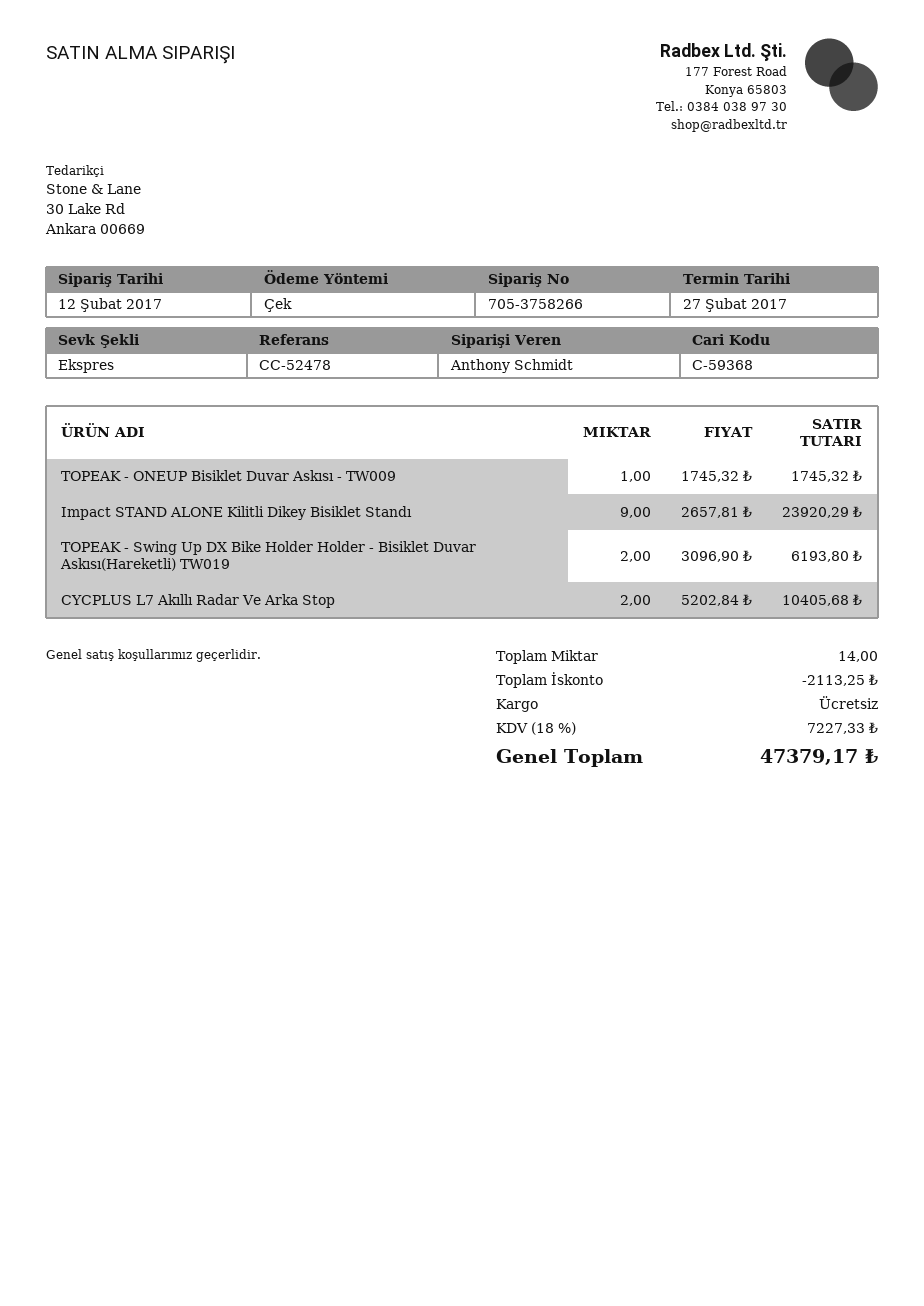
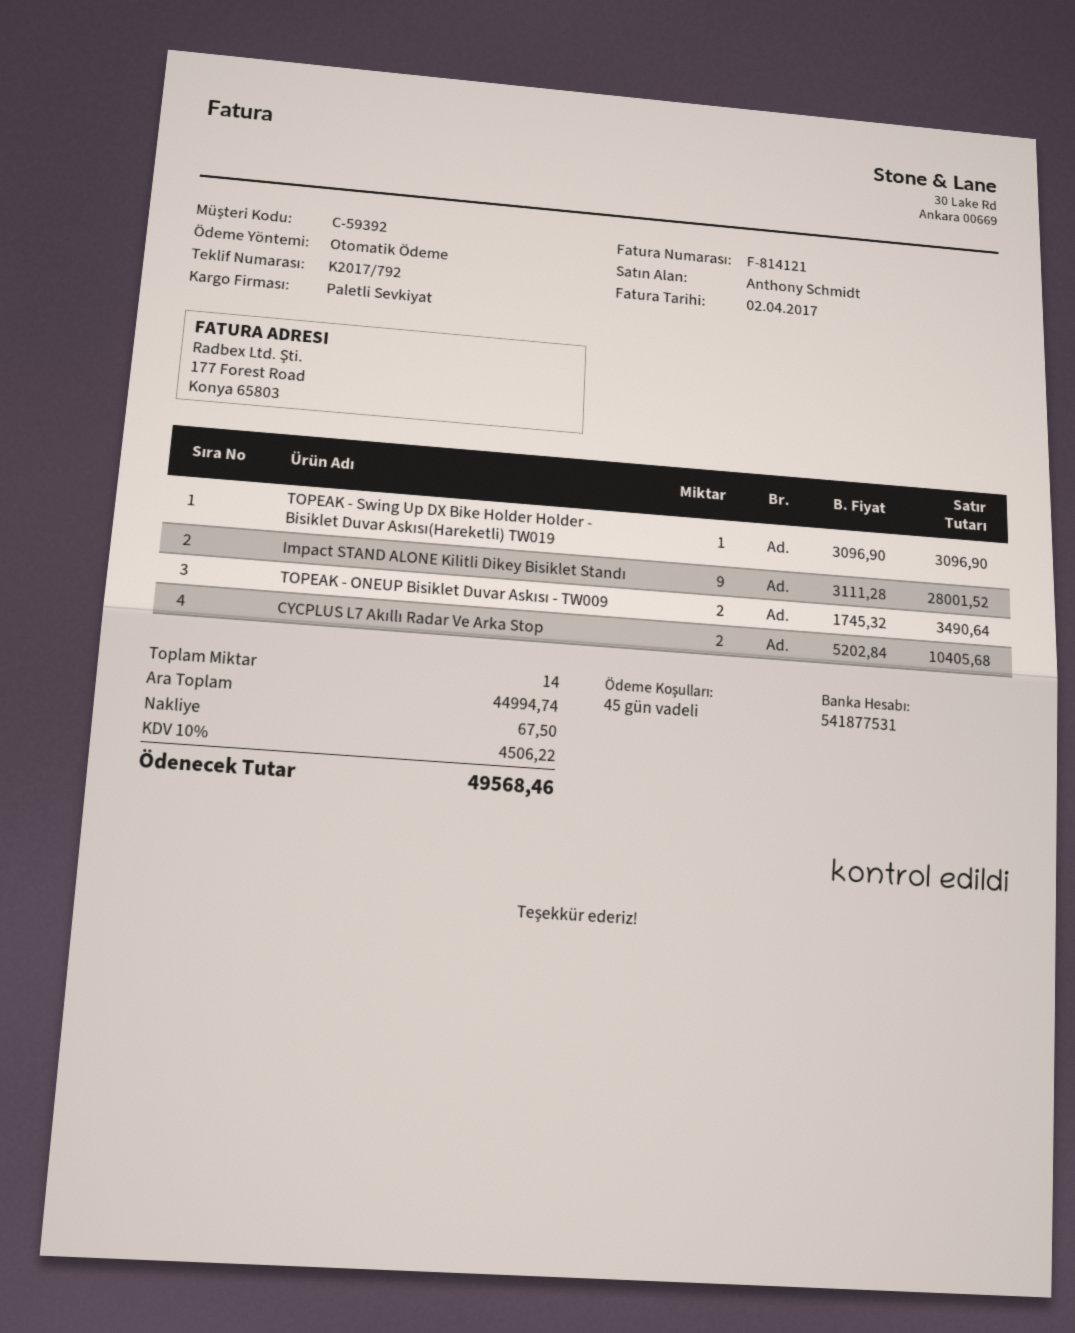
customer number: C-59368 -> C-59392
payment method: cheque -> direct debit
shipping method: express -> pallet freight
TOPEAK - ONEUP Bisiklet Duvar Askısı - TW009: 1 x 1745.32 = 1745.32 -> 2 x 1745.32 = 3490.64
Impact STAND ALONE Kilitli Dikey Bisiklet Standı: 9 x 2657.81 = 23920.29 -> 9 x 3111.28 = 28001.52
TOPEAK - Swing Up DX Bike Holder Holder - Bisiklet Duvar Askısı(Hareketli) TW019: 2 x 3096.90 = 6193.80 -> 1 x 3096.90 = 3096.90
discount: 2113.25 -> none
shipping: 0.00 -> 67.50
tax: 18% = 7227.33 -> 10% = 4506.22
total: 47379.17 -> 49568.46

